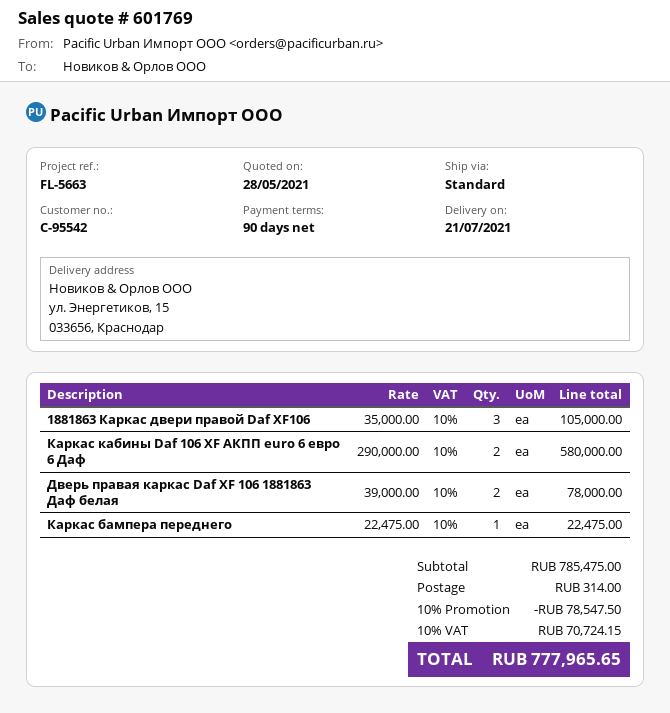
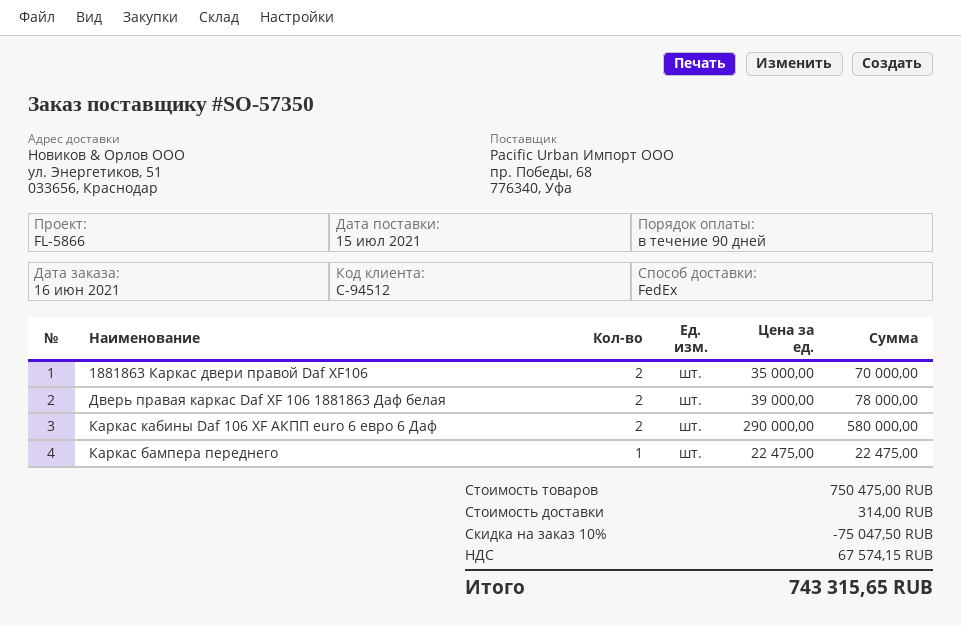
delivery date: 2021-07-21 -> 2021-07-15
customer number: C-95542 -> C-94512
reference: FL-5663 -> FL-5866
shipping method: standard -> FedEx
ship to: ул. Энергетиков, 15, 033656, Краснодар -> ул. Энергетиков, 51, 033656, Краснодар
1881863 Каркас двери правой Daf XF106: 3 x 35000.00 = 105000.00 -> 2 x 35000.00 = 70000.00
subtotal: 785475.00 -> 750475.00
discount: 10% = 78547.50 -> 10% = 75047.50
tax: 70724.15 -> 67574.15
total: 777965.65 -> 743315.65

